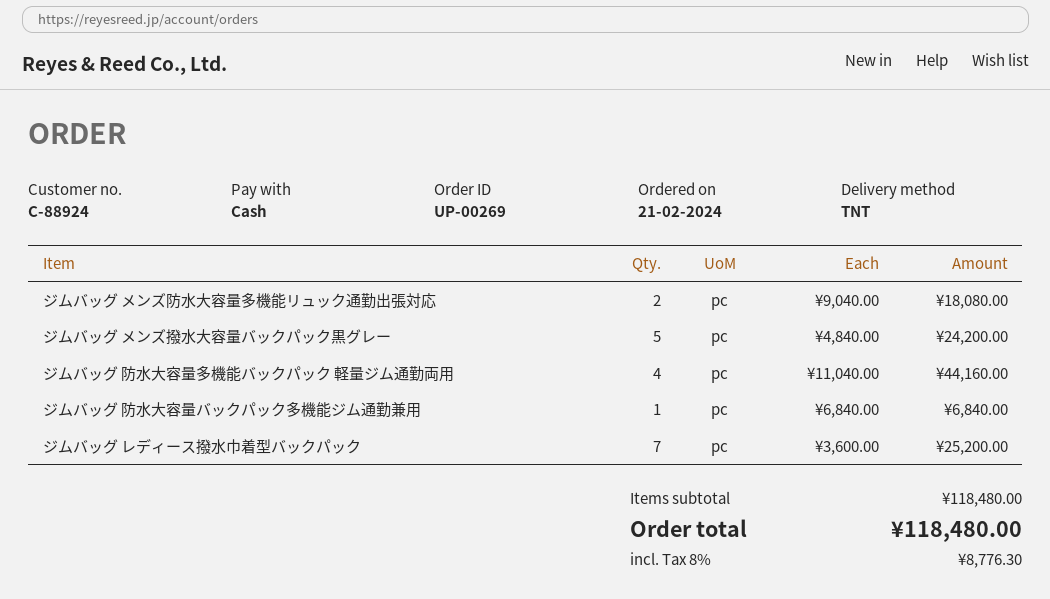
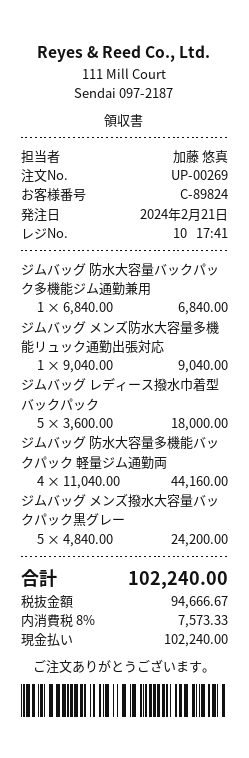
customer number: C-88924 -> C-89824
ジムバッグ メンズ防水大容量多機能リュック通勤出張対応: 2 x 9040.00 = 18080.00 -> 1 x 9040.00 = 9040.00
ジムバッグ レディース撥水巾着型バックパック: 7 x 3600.00 = 25200.00 -> 5 x 3600.00 = 18000.00
tax: 8% = 8776.30 -> 8% = 7573.33
total: 118480.00 -> 102240.00

